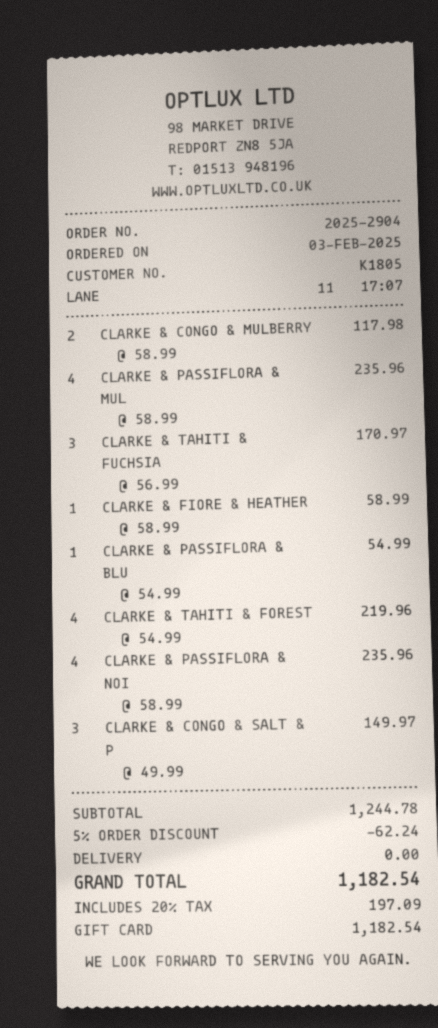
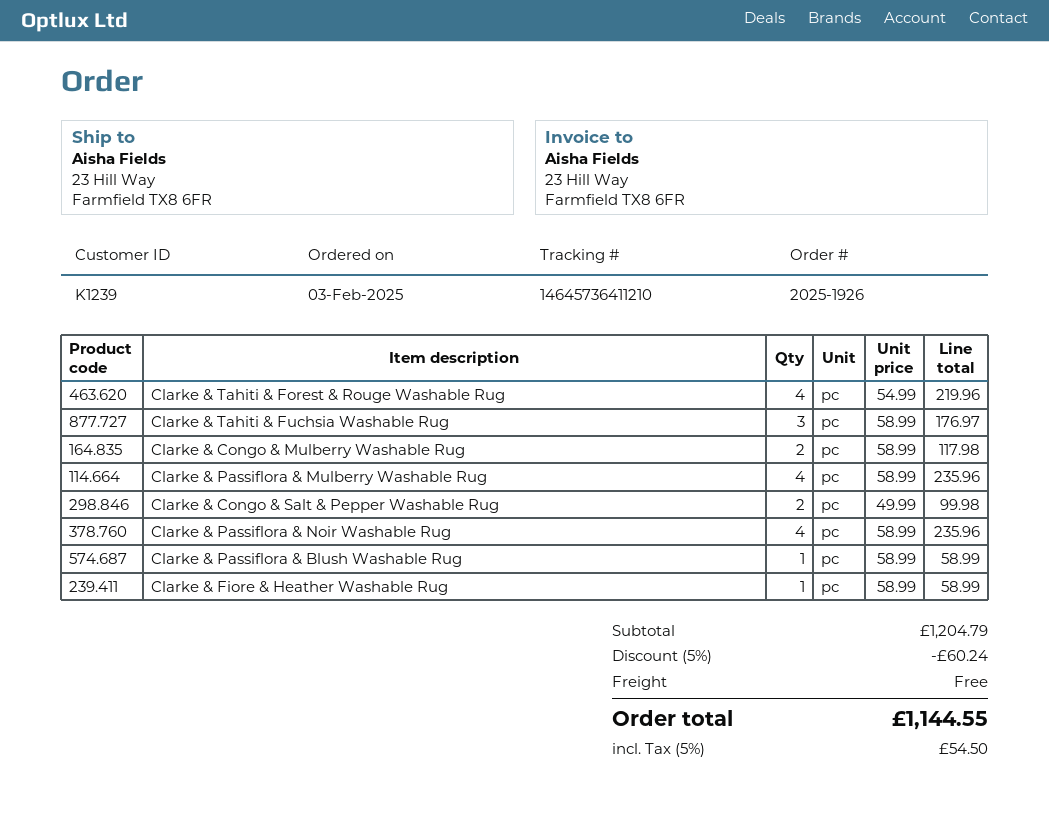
order number: 2025-2904 -> 2025-1926
customer number: K1805 -> K1239
CLARKE & TAHITI & FUCHSIA: 3 x 56.99 = 170.97 -> 3 x 58.99 = 176.97
CLARKE & PASSIFLORA & BLU: 1 x 54.99 = 54.99 -> 1 x 58.99 = 58.99
CLARKE & CONGO & SALT & P: 3 x 49.99 = 149.97 -> 2 x 49.99 = 99.98
subtotal: 1244.78 -> 1204.79
discount: 5% = 62.24 -> 5% = 60.24
tax: 20% = 197.09 -> 5% = 54.50
total: 1182.54 -> 1144.55

